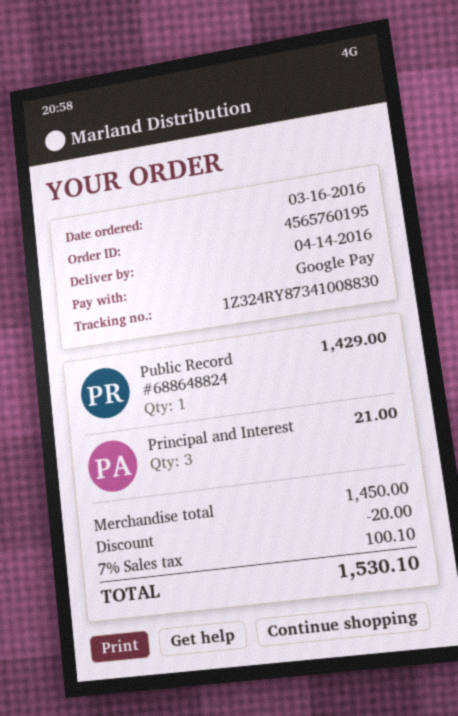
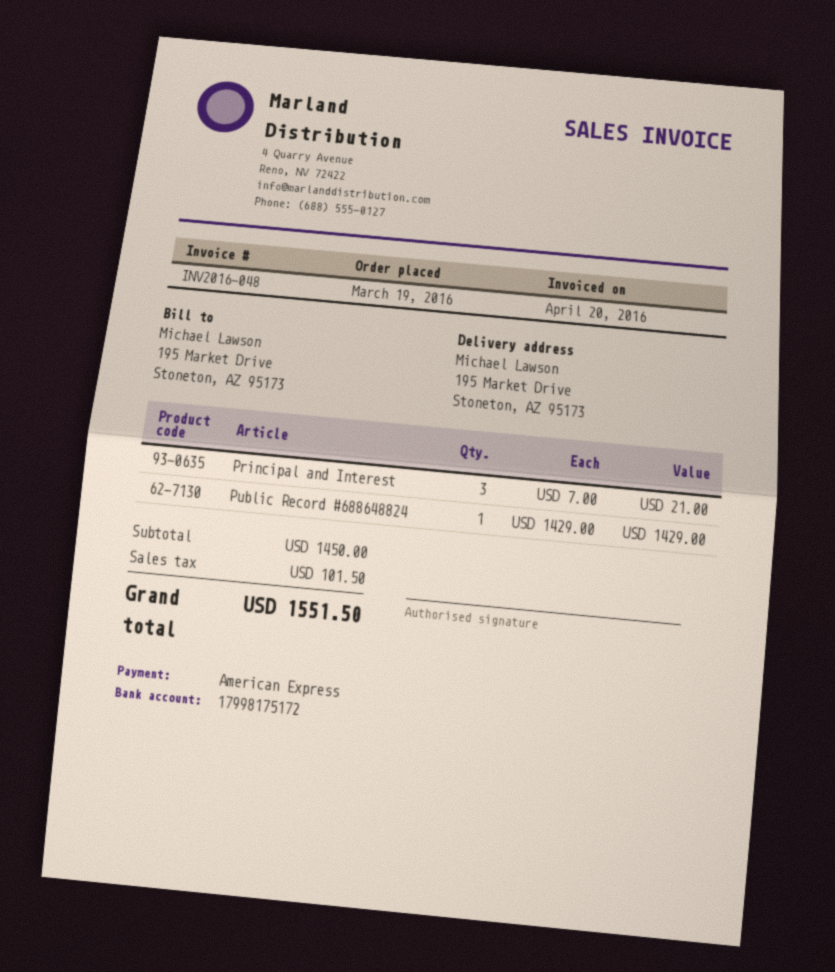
order date: 2016-03-16 -> 2016-03-19
payment method: Google Pay -> American Express
discount: 20.00 -> none
tax: 100.10 -> 101.50
total: 1530.10 -> 1551.50

